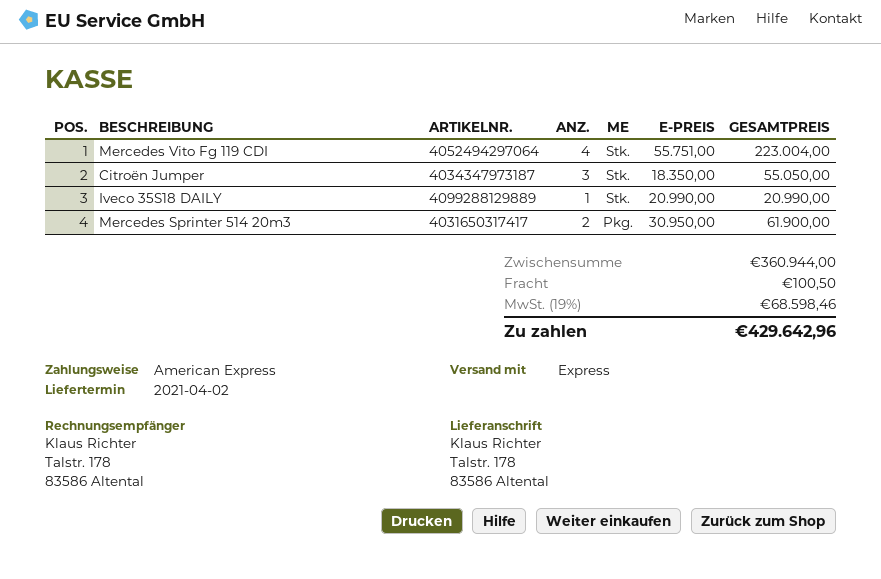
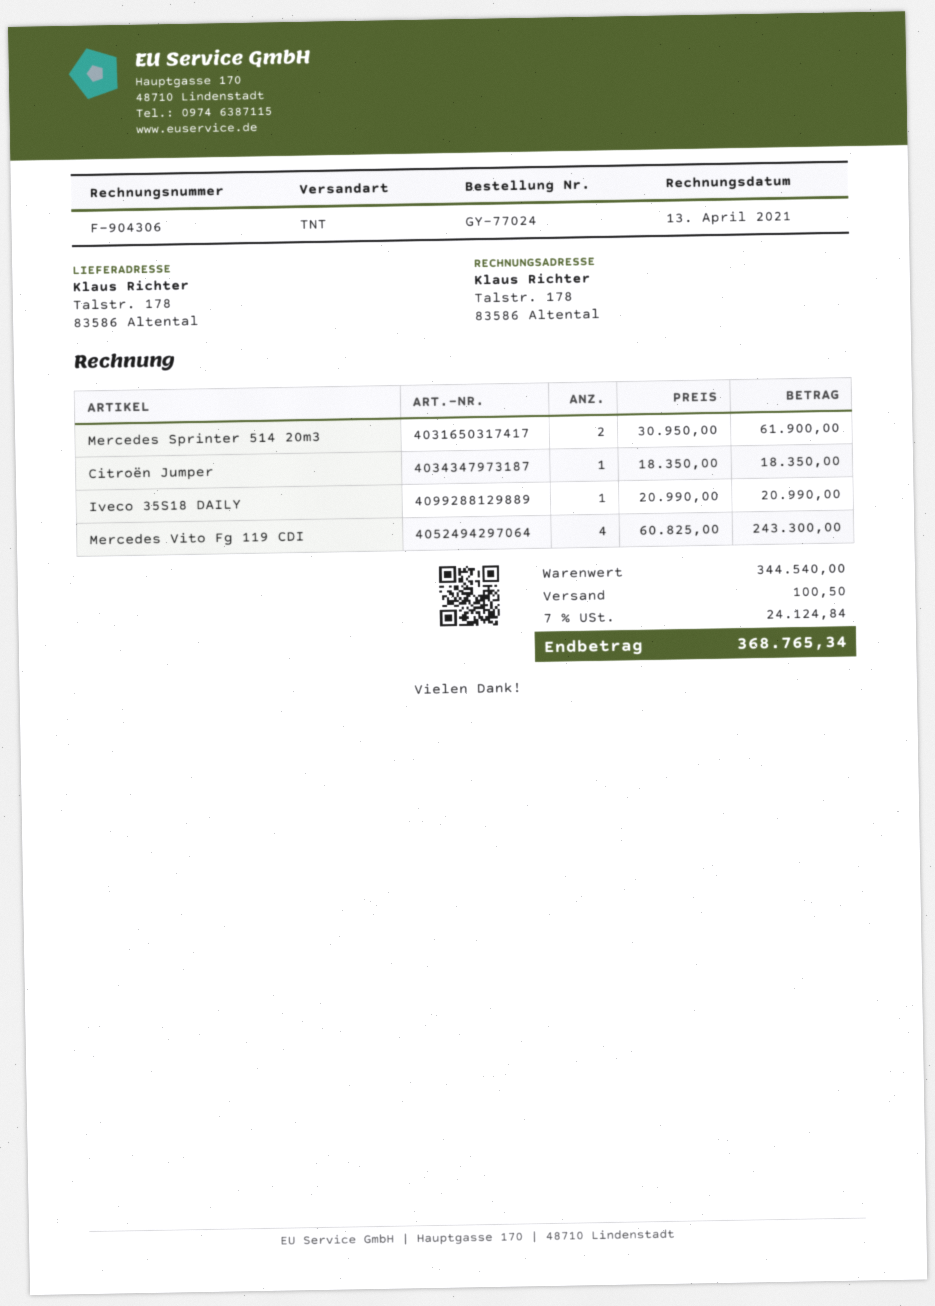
shipping method: express -> TNT
Mercedes Vito Fg 119 CDI: 4 x 55751.00 = 223004.00 -> 4 x 60825.00 = 243300.00
Citroën Jumper: 3 x 18350.00 = 55050.00 -> 1 x 18350.00 = 18350.00
subtotal: 360944.00 -> 344540.00
tax: 19% = 68598.46 -> 7% = 24124.84
total: 429642.96 -> 368765.34

